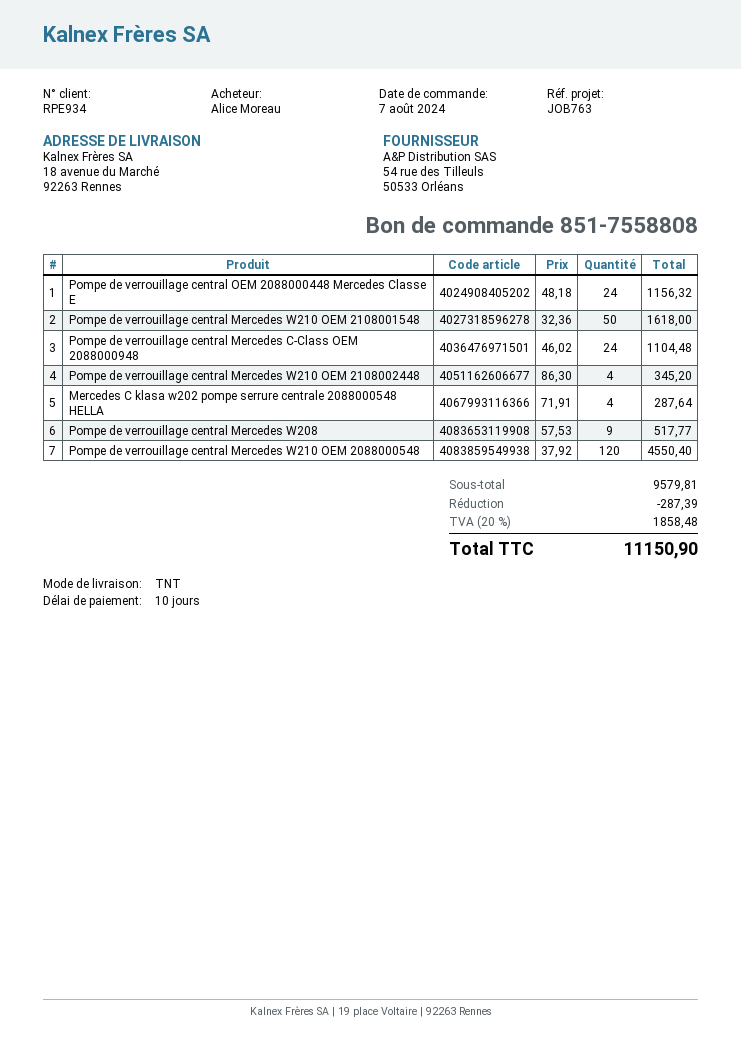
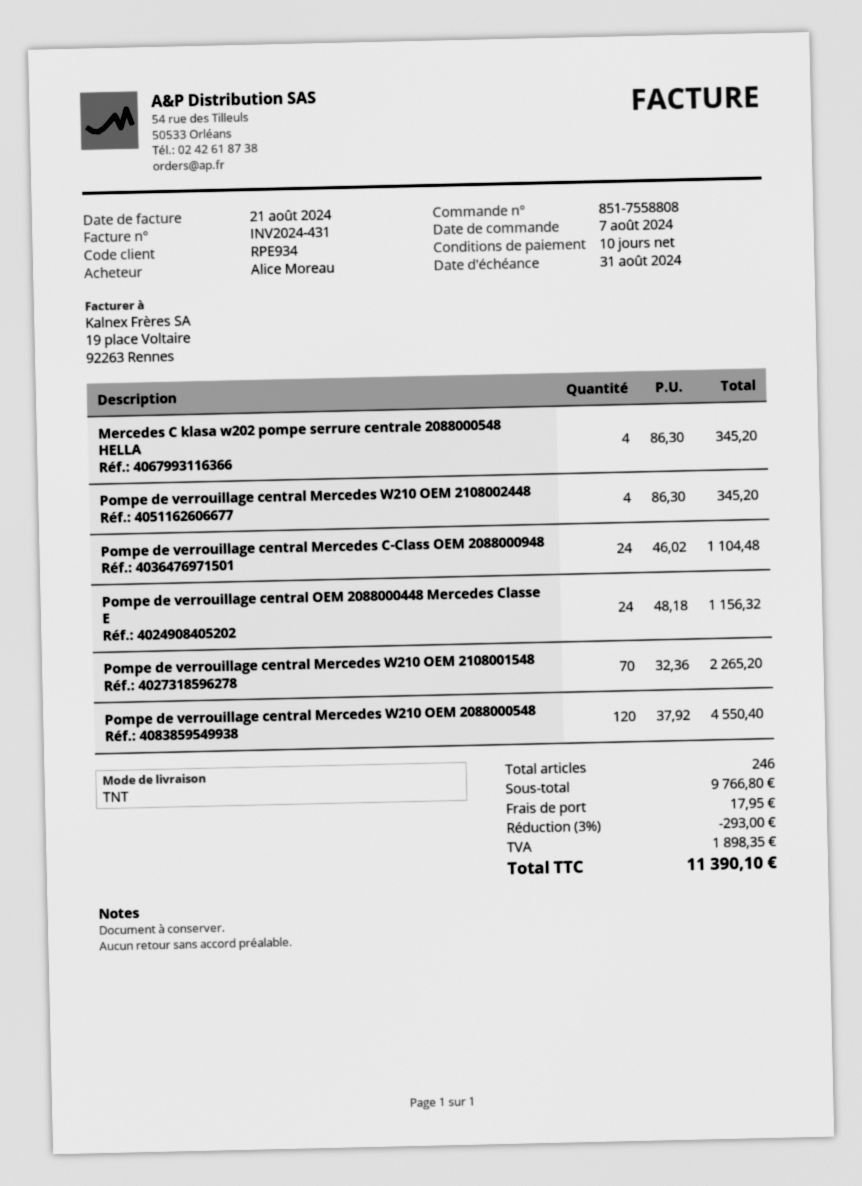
Pompe de verrouillage central Mercedes W210 OEM 2108001548: 50 x 32.36 = 1618.00 -> 70 x 32.36 = 2265.20
Mercedes C klasa w202 pompe serrure centrale 2088000548 HELLA: 4 x 71.91 = 287.64 -> 4 x 86.30 = 345.20
Pompe de verrouillage central Mercedes W208: 9 x 57.53 = 517.77 -> none
subtotal: 9579.81 -> 9766.80
discount: 287.39 -> 293.00
shipping: none -> 17.95
tax: 1858.48 -> 1898.35
total: 11150.90 -> 11390.10

